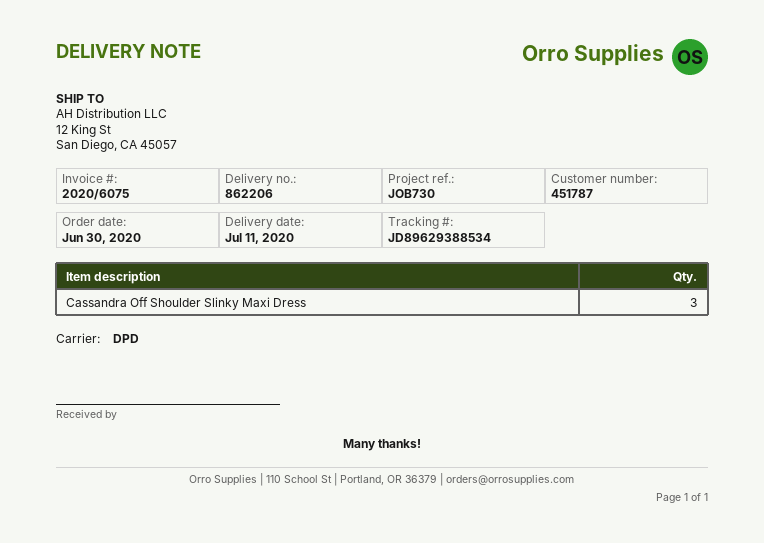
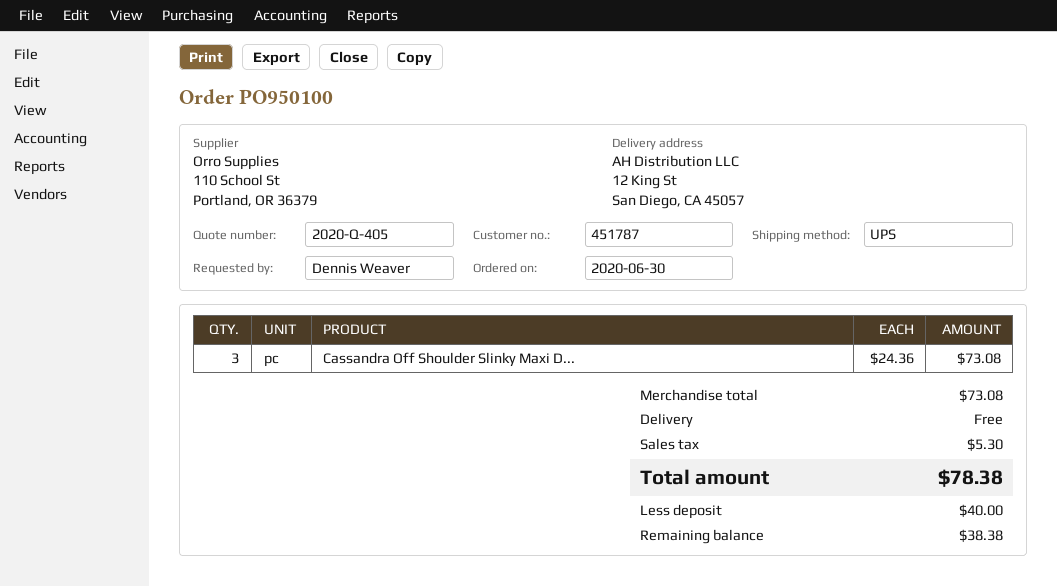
shipping method: DPD -> UPS

